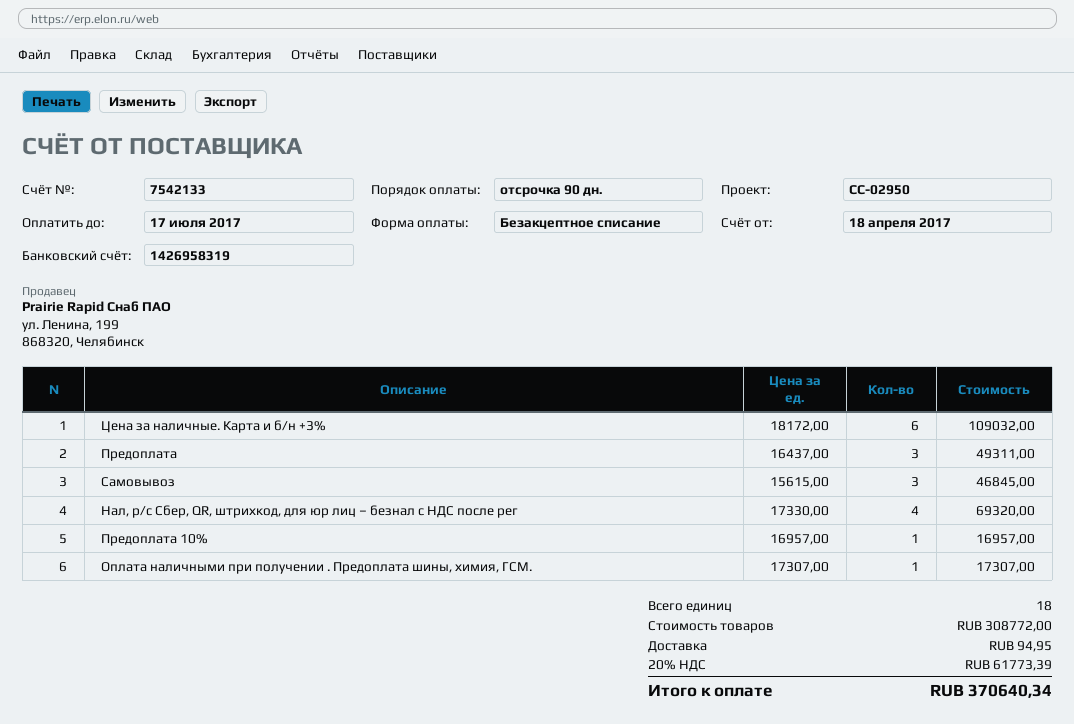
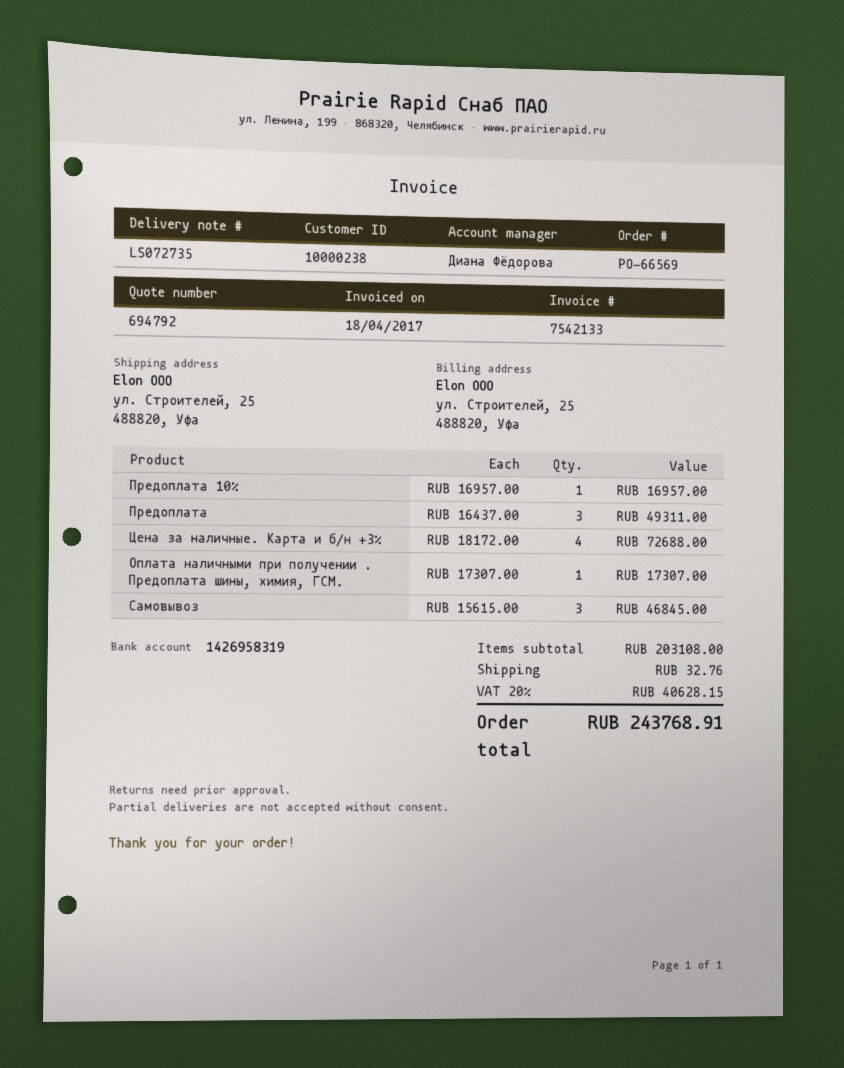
Цена за наличные. Карта и б/н +3%: 6 x 18172.00 = 109032.00 -> 4 x 18172.00 = 72688.00
Нал, р/с Сбер, QR, штрихкод, для юр лиц – безнал с НДС после рег: 4 x 17330.00 = 69320.00 -> none
subtotal: 308772.00 -> 203108.00
shipping: 94.95 -> 32.76
tax: 20% = 61773.39 -> 20% = 40628.15
total: 370640.34 -> 243768.91

